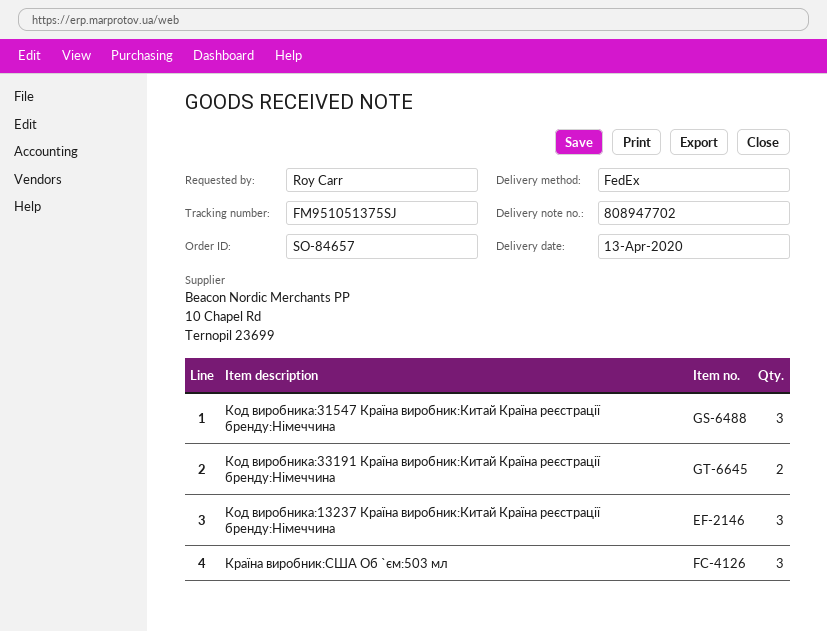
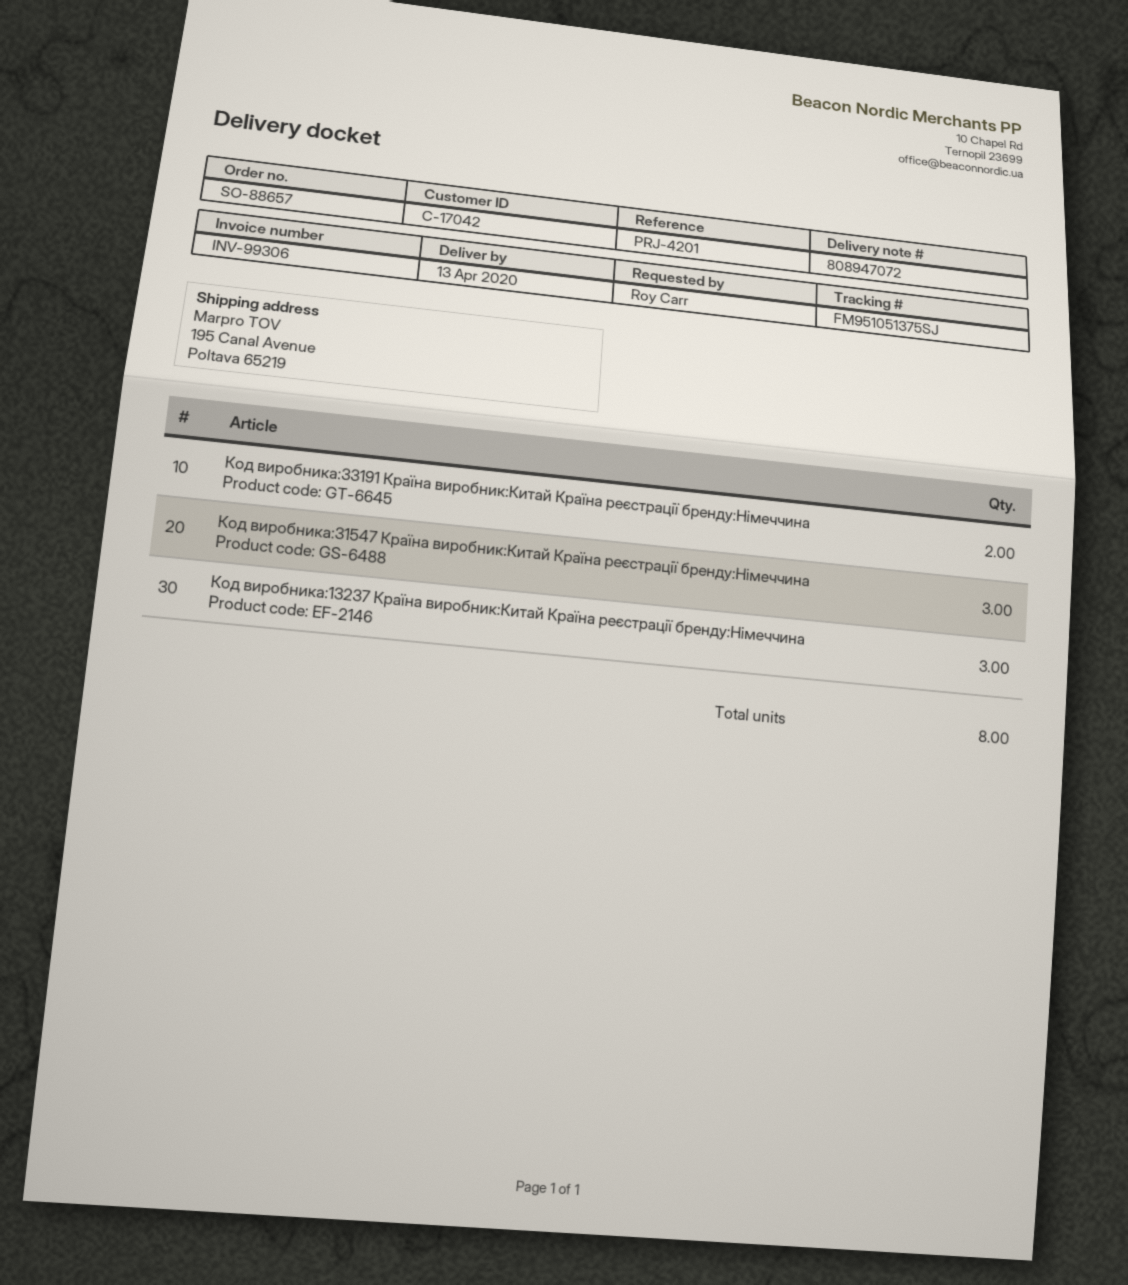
order number: SO-84657 -> SO-88657
delivery note number: 808947702 -> 808947072
Країна виробник:США Об `єм:503 мл: 3 -> none

